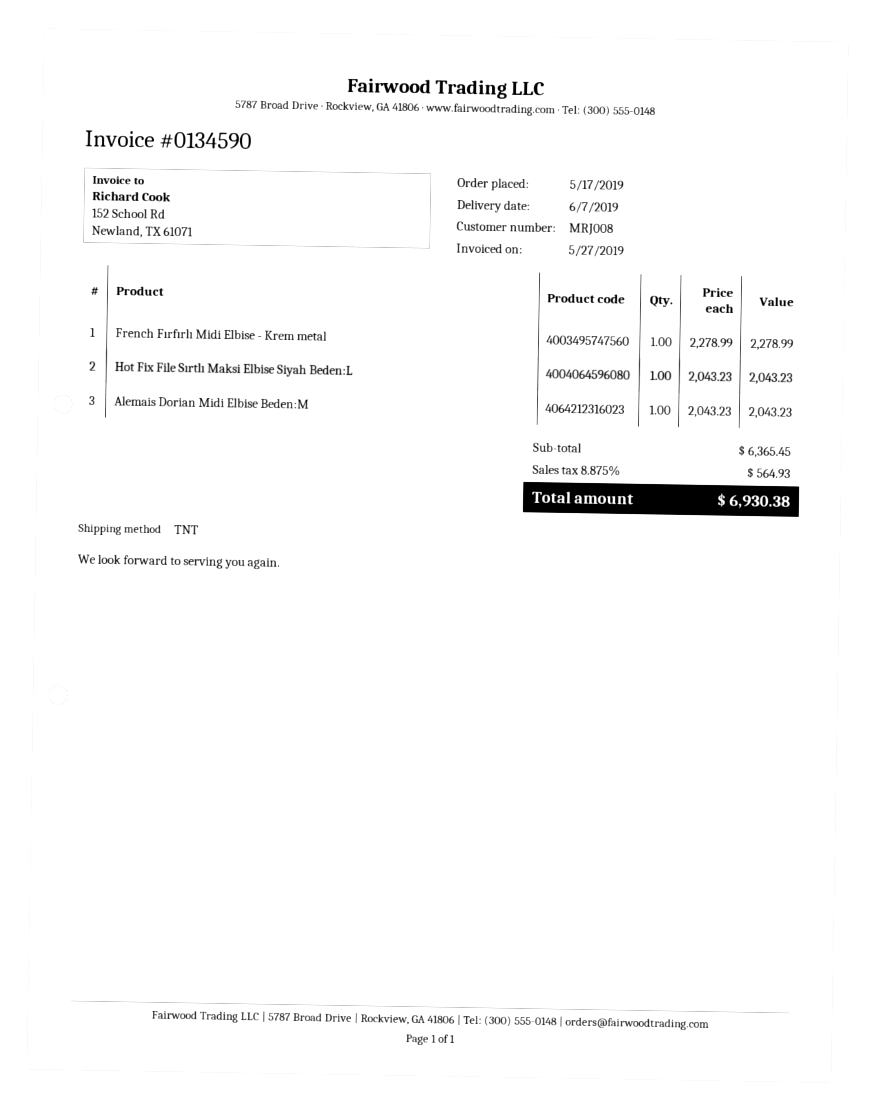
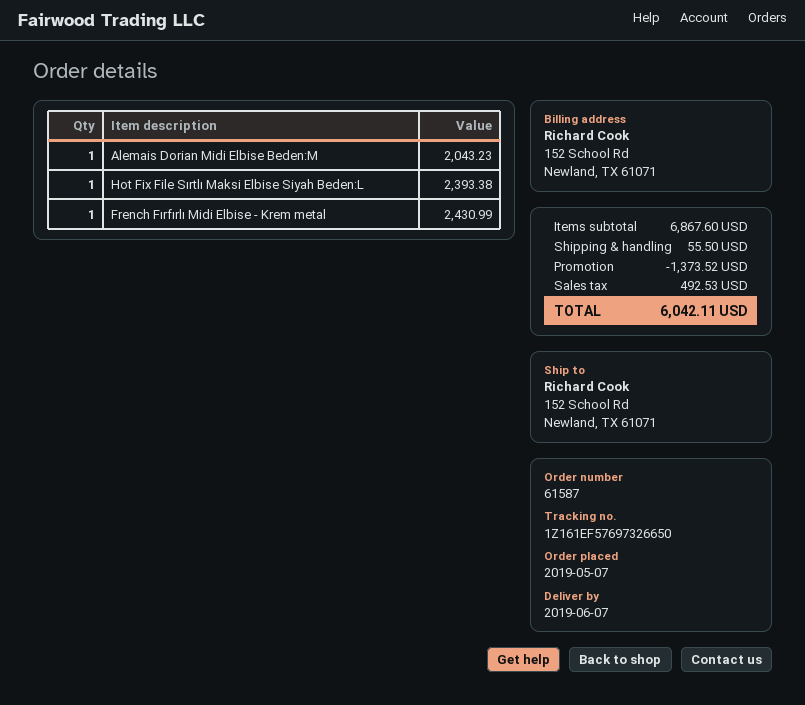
order date: 2019-05-17 -> 2019-05-07
French Fırfırlı Midi Elbise - Krem metal: 1 for 2278.99 -> 1 for 2430.99
Hot Fix File Sırtlı Maksi Elbise Siyah Beden:L: 1 for 2043.23 -> 1 for 2393.38
subtotal: 6365.45 -> 6867.60
discount: none -> 1373.52
shipping: none -> 55.50
tax: 564.93 -> 492.53
total: 6930.38 -> 6042.11

